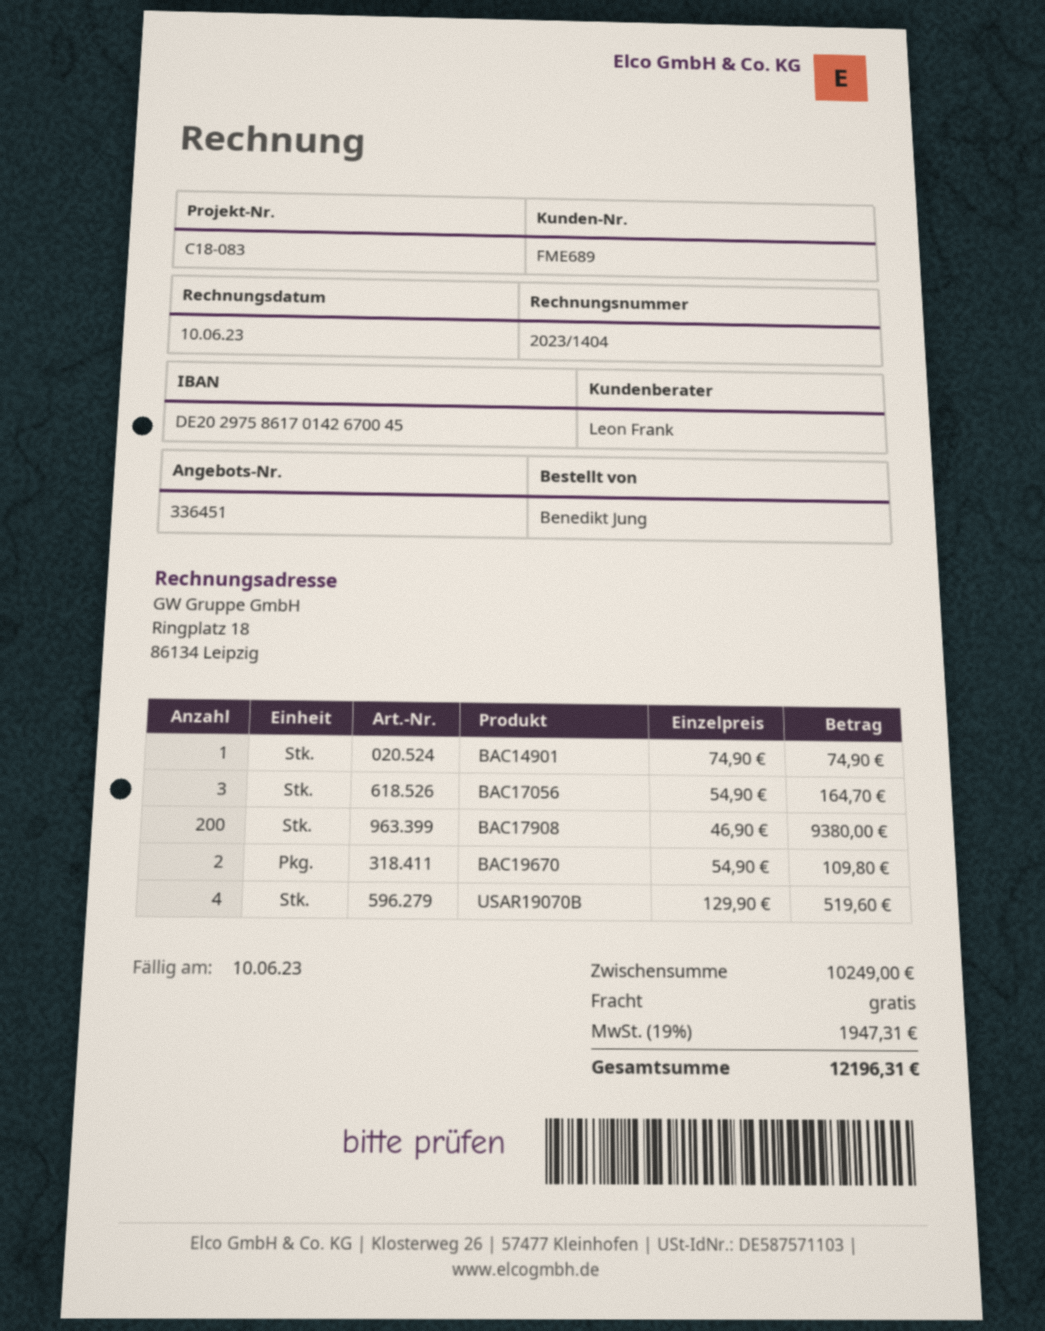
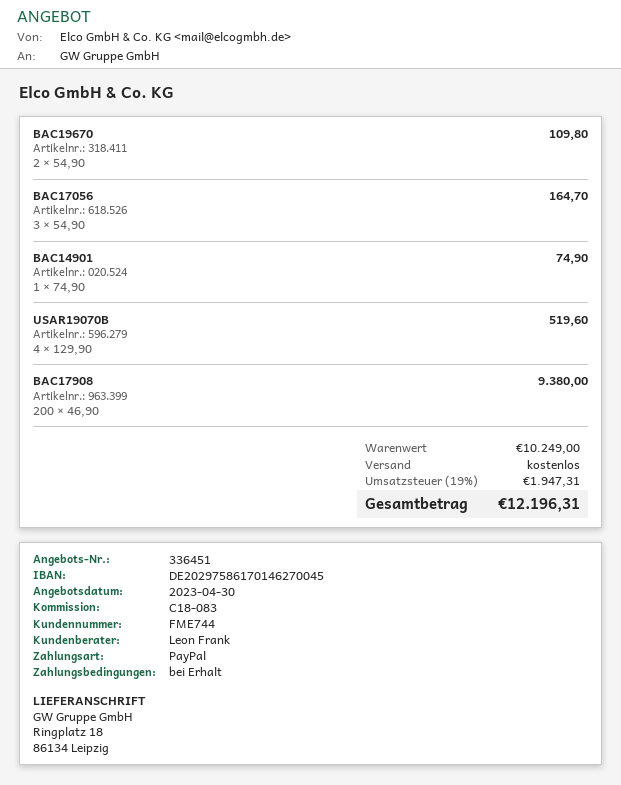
customer number: FME689 -> FME744
bank account: DE20297586170142670045 -> DE20297586170146270045

